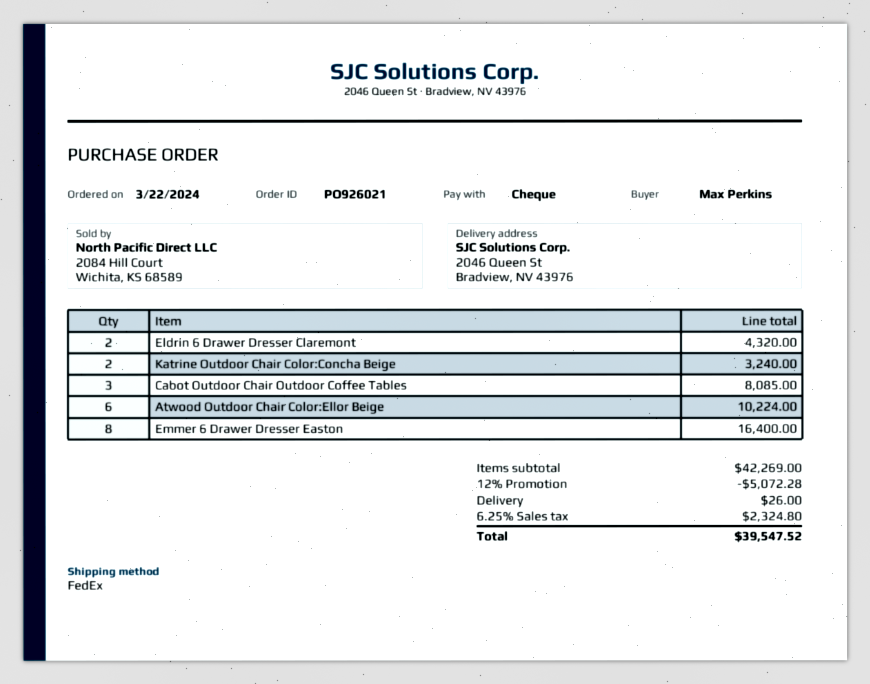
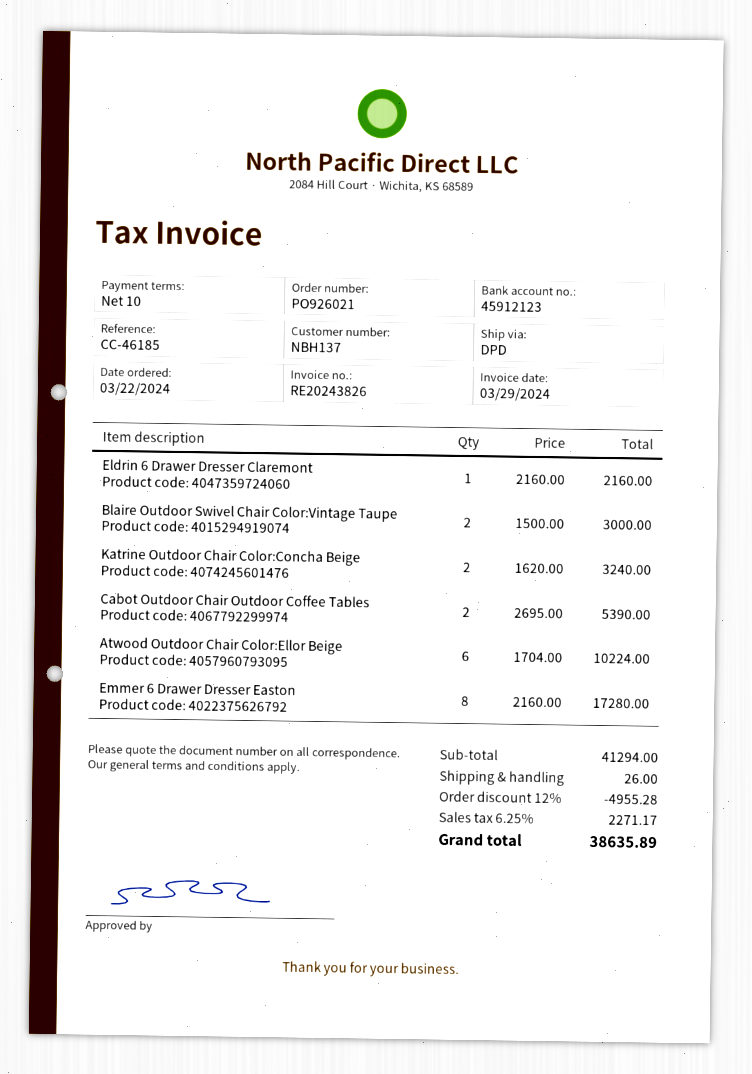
shipping method: FedEx -> DPD
Eldrin 6 Drawer Dresser Claremont: 2 for 4320.00 -> 1 for 2160.00
Cabot Outdoor Chair Outdoor Coffee Tables: 3 for 8085.00 -> 2 for 5390.00
Emmer 6 Drawer Dresser Easton: 8 for 16400.00 -> 8 for 17280.00
Blaire Outdoor Swivel Chair Color:Vintage Taupe: none -> 2 for 3000.00
subtotal: 42269.00 -> 41294.00
discount: 12% = 5072.28 -> 12% = 4955.28
tax: 6.25% = 2324.80 -> 6.25% = 2271.17
total: 39547.52 -> 38635.89

